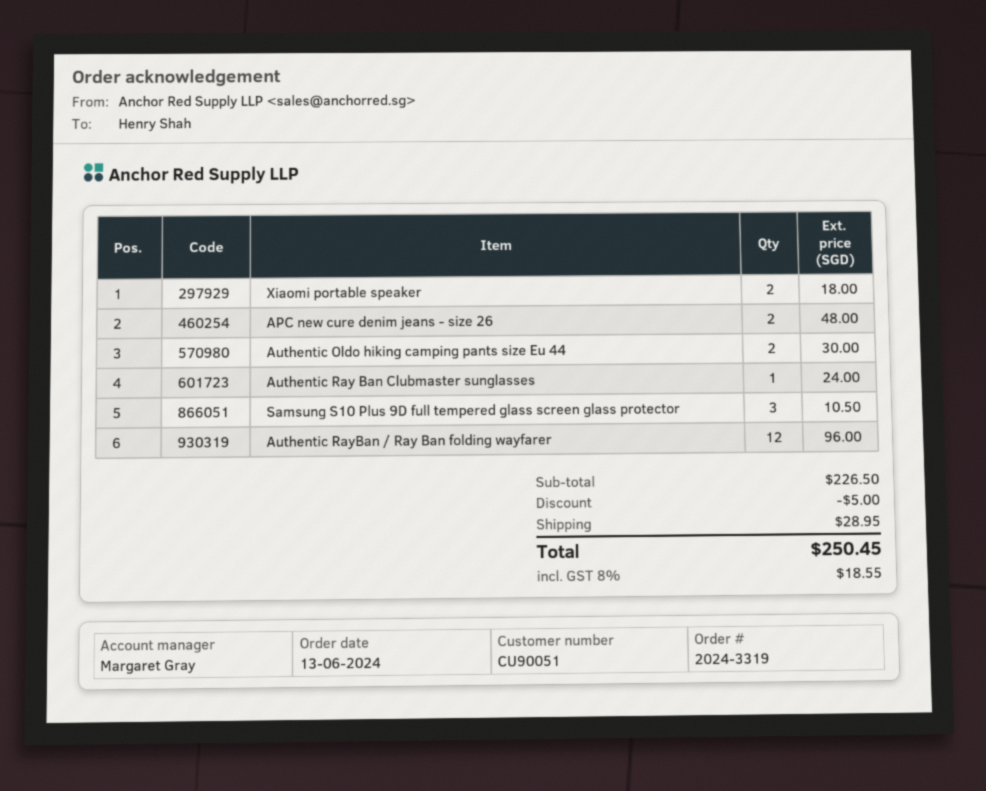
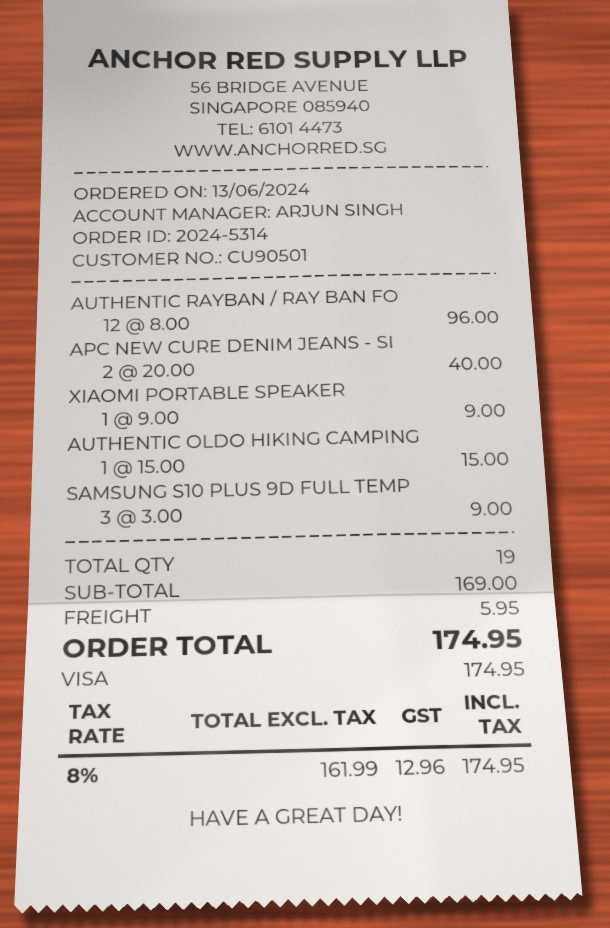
order number: 2024-3319 -> 2024-5314
customer number: CU90051 -> CU90501
sales rep: Margaret Gray -> ARJUN SINGH
Xiaomi portable speaker: 2 for 18.00 -> 1 for 9.00
APC new cure denim jeans - size 26: 2 for 48.00 -> 2 for 40.00
Authentic Oldo hiking camping pants size Eu 44: 2 for 30.00 -> 1 for 15.00
Authentic Ray Ban Clubmaster sunglasses: 1 for 24.00 -> none
Samsung S10 Plus 9D full tempered glass screen glass protector: 3 for 10.50 -> 3 for 9.00
subtotal: 226.50 -> 169.00
discount: 5.00 -> none
shipping: 28.95 -> 5.95
tax: 8% = 18.55 -> 8% = 12.96
total: 250.45 -> 174.95

